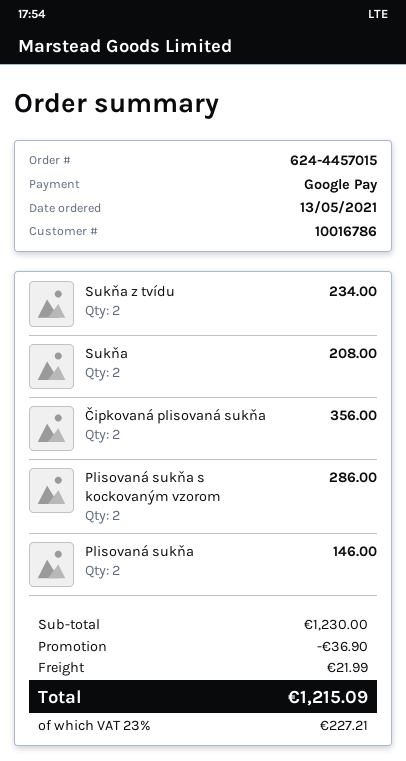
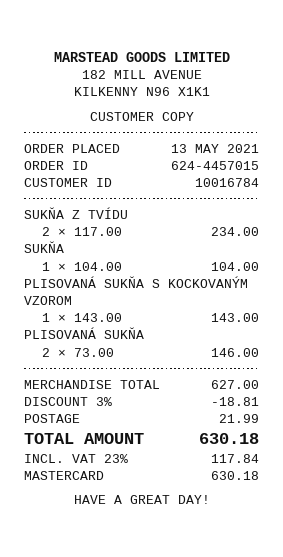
customer number: 10016786 -> 10016784
payment method: Google Pay -> Mastercard
Sukňa: 2 for 208.00 -> 1 for 104.00
Čipkovaná plisovaná sukňa: 2 for 356.00 -> none
Plisovaná sukňa s kockovaným vzorom: 2 for 286.00 -> 1 for 143.00
subtotal: 1230.00 -> 627.00
discount: 36.90 -> 18.81
tax: 23% = 227.21 -> 23% = 117.84
total: 1215.09 -> 630.18

